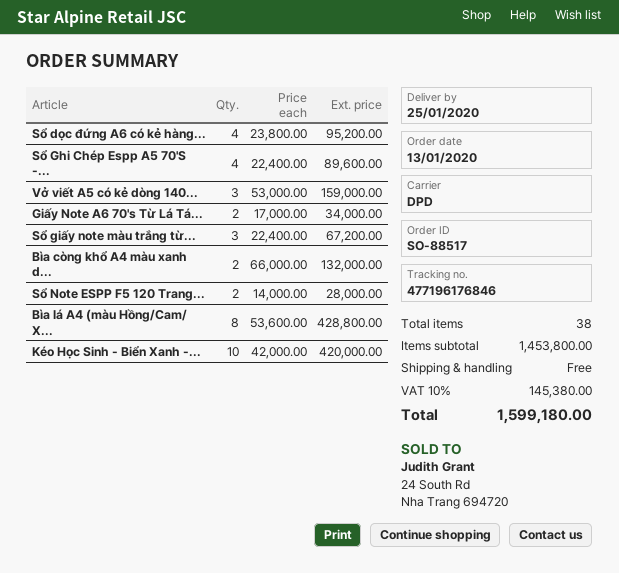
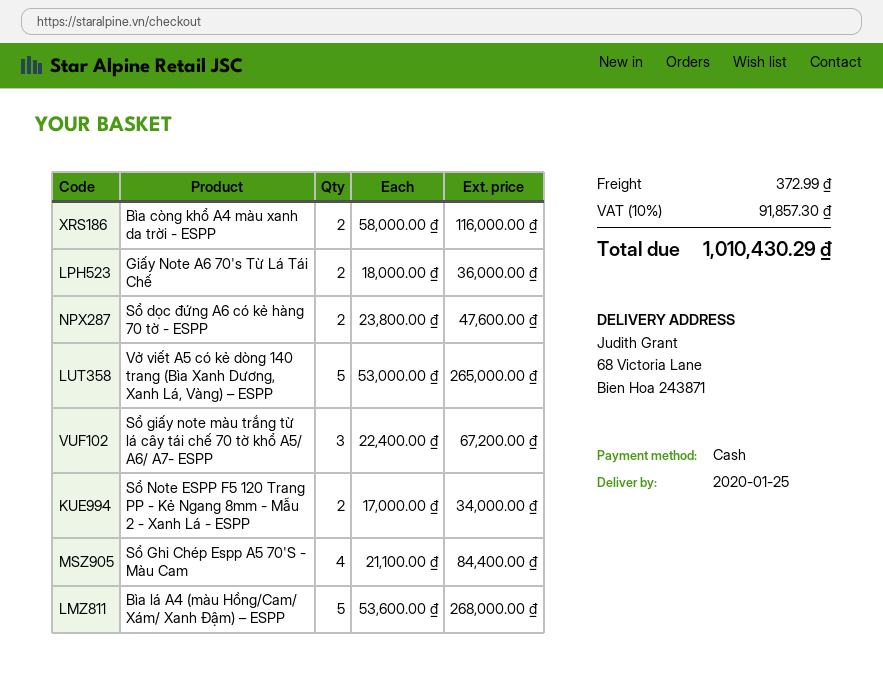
Sổ dọc đứng A6 có kẻ hàng...: 4 x 23800.00 = 95200.00 -> 2 x 23800.00 = 47600.00
Sổ Ghi Chép Espp A5 70'S -...: 4 x 22400.00 = 89600.00 -> 4 x 21100.00 = 84400.00
Vở viết A5 có kẻ dòng 140...: 3 x 53000.00 = 159000.00 -> 5 x 53000.00 = 265000.00
Giấy Note A6 70's Từ Lá Tá...: 2 x 17000.00 = 34000.00 -> 2 x 18000.00 = 36000.00
Bìa còng khổ A4 màu xanh d...: 2 x 66000.00 = 132000.00 -> 2 x 58000.00 = 116000.00
Sổ Note ESPP F5 120 Trang...: 2 x 14000.00 = 28000.00 -> 2 x 17000.00 = 34000.00
Bìa lá A4 (màu Hồng/Cam/ X...: 8 x 53600.00 = 428800.00 -> 5 x 53600.00 = 268000.00
Kéo Học Sinh - Biển Xanh -...: 10 x 42000.00 = 420000.00 -> none
shipping: 0.00 -> 372.99
tax: 10% = 145380.00 -> 10% = 91857.30
total: 1599180.00 -> 1010430.29

